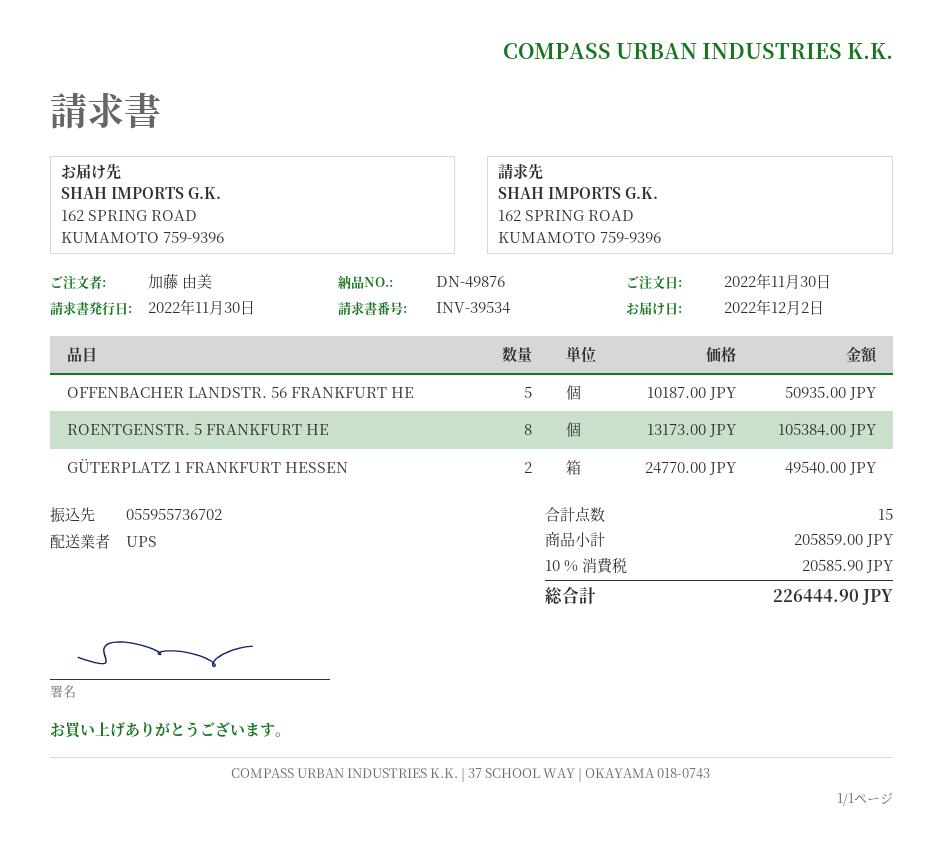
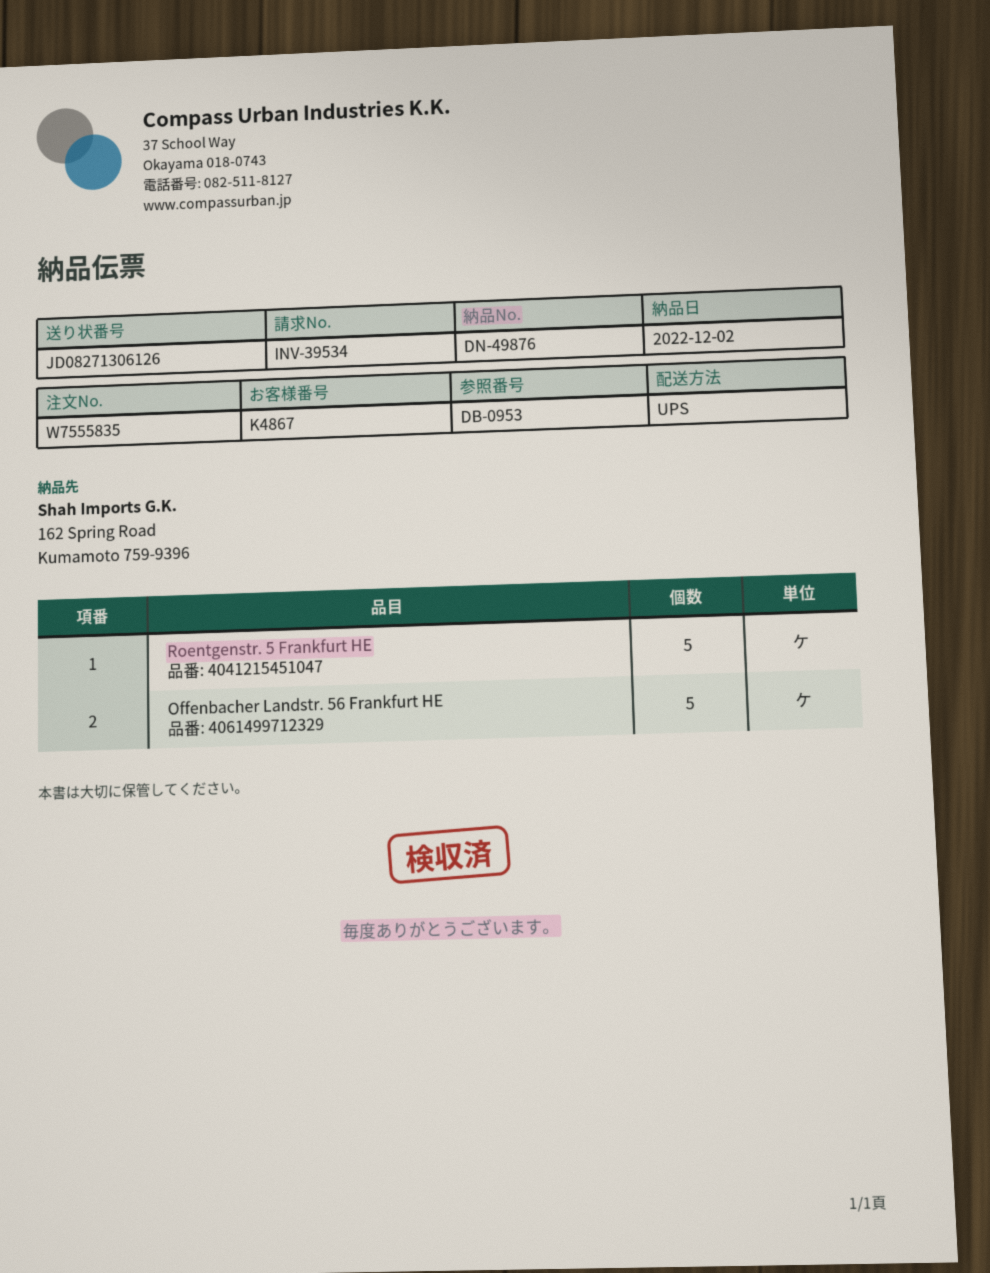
ROENTGENSTR. 5 FRANKFURT HE: 8 -> 5
GÜTERPLATZ 1 FRANKFURT HESSEN: 2 -> none

